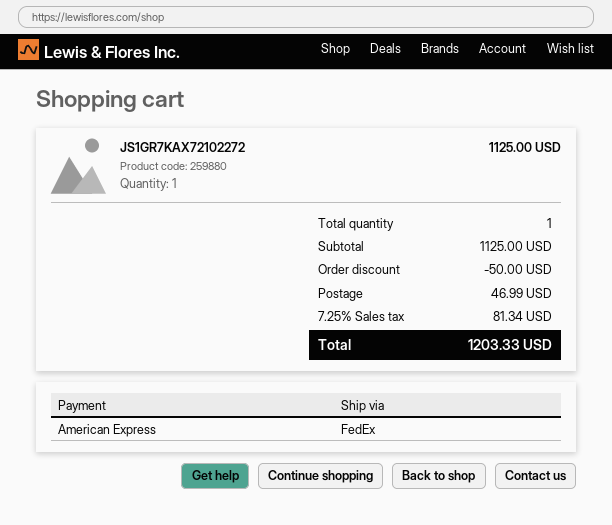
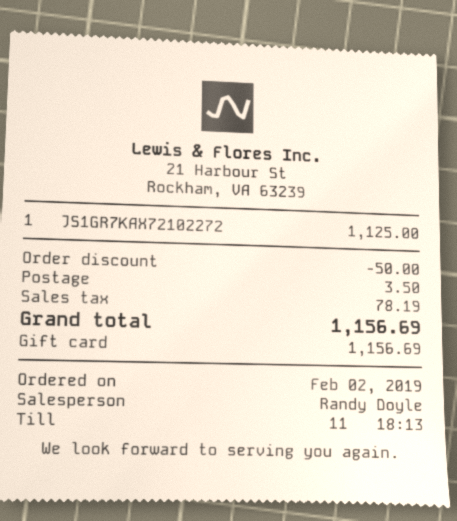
payment method: American Express -> gift card
shipping: 46.99 -> 3.50
tax: 81.34 -> 78.19
total: 1203.33 -> 1156.69

